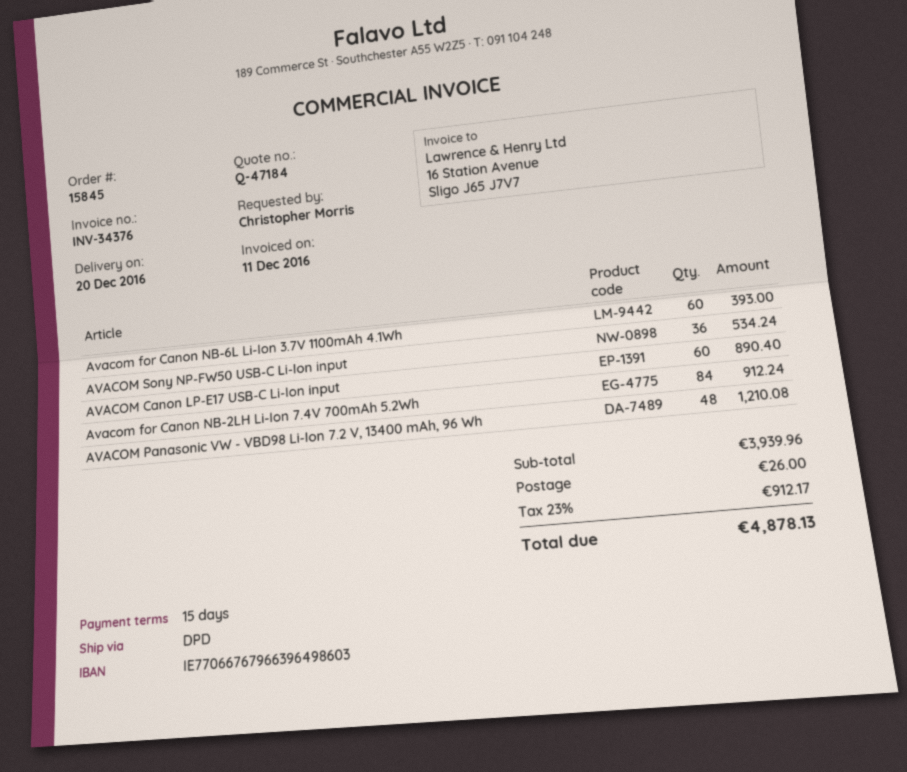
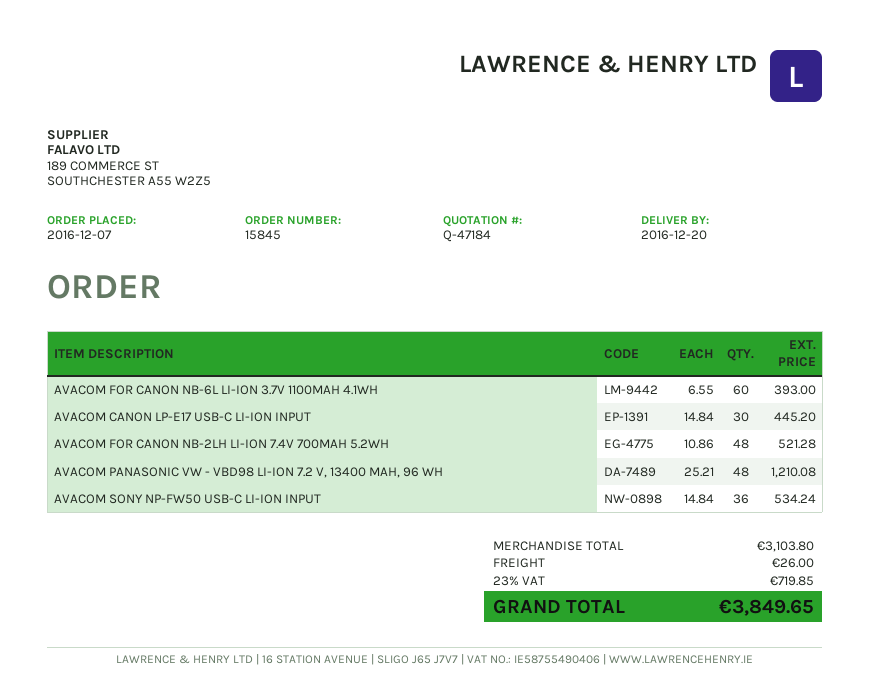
AVACOM Canon LP-E17 USB-C Li-Ion input: 60 for 890.40 -> 30 for 445.20
Avacom for Canon NB-2LH Li-Ion 7.4V 700mAh 5.2Wh: 84 for 912.24 -> 48 for 521.28
subtotal: 3939.96 -> 3103.80
tax: 23% = 912.17 -> 23% = 719.85
total: 4878.13 -> 3849.65

